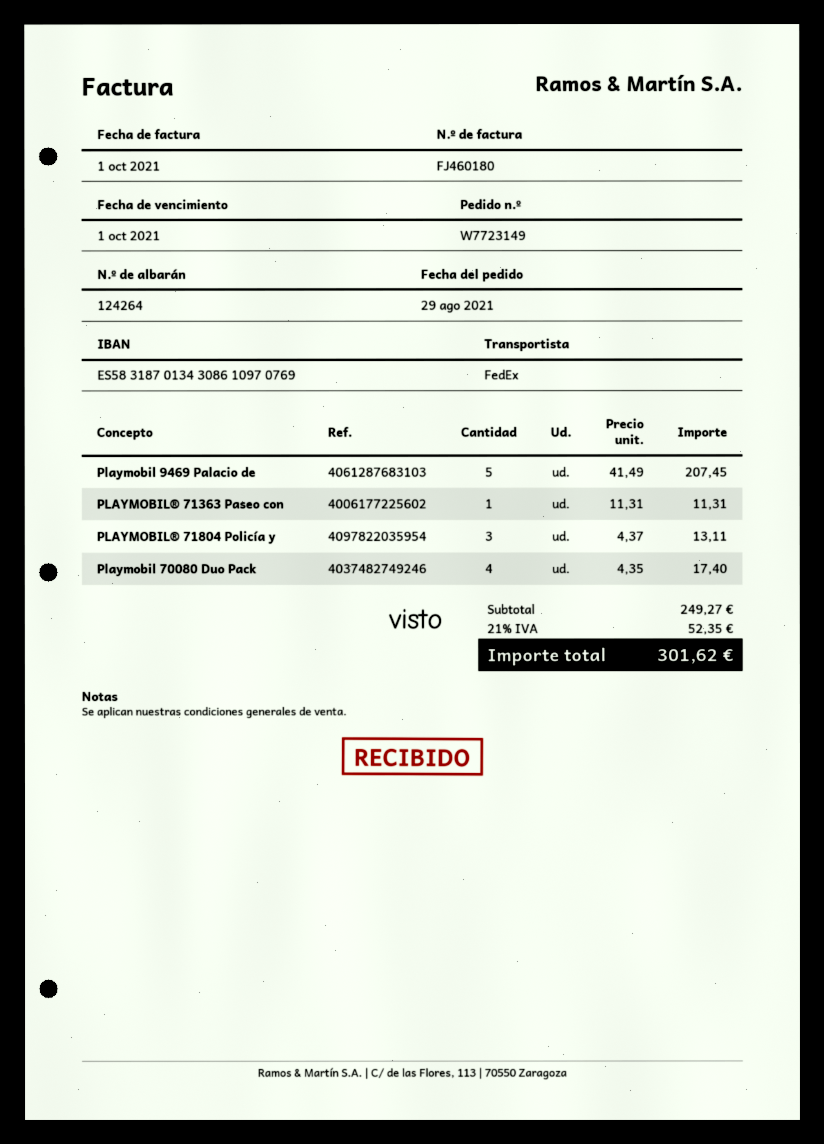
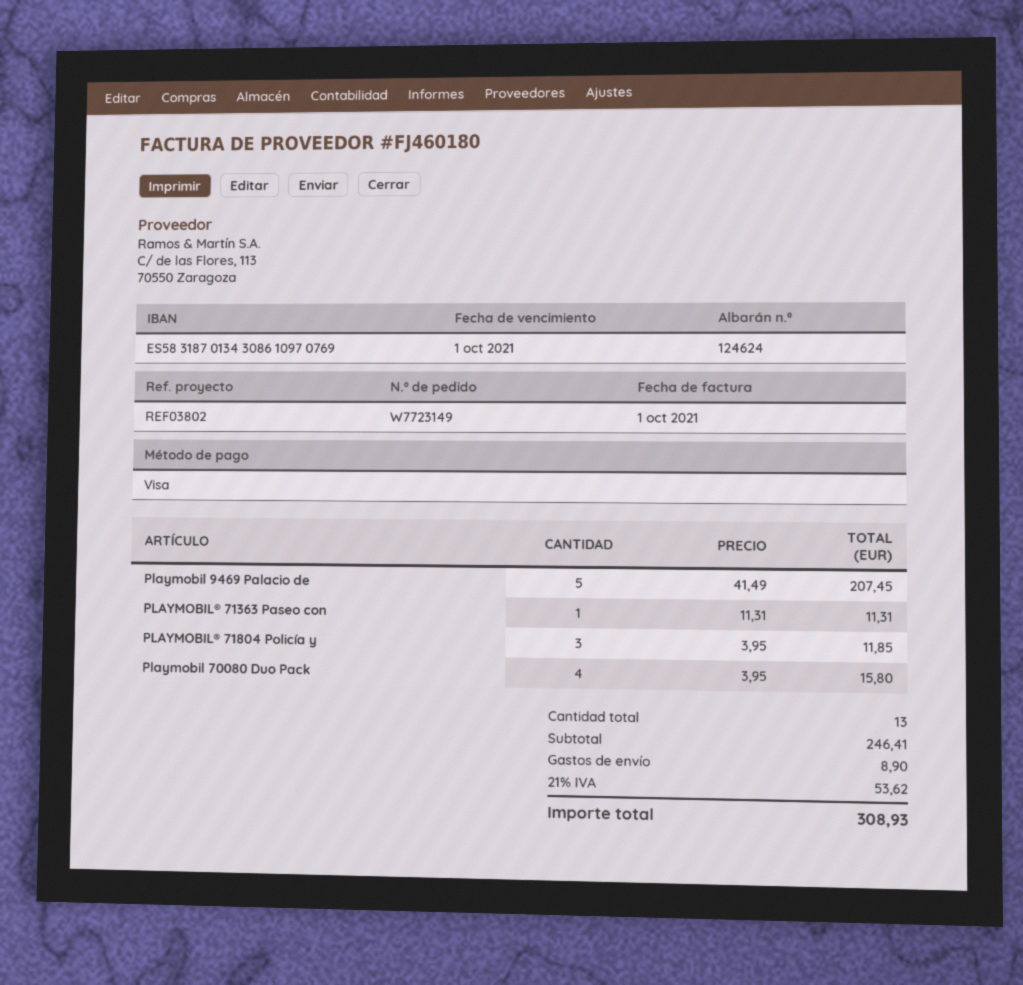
delivery note number: 124264 -> 124624
PLAYMOBIL® 71804 Policía y: 3 x 4.37 = 13.11 -> 3 x 3.95 = 11.85
Playmobil 70080 Duo Pack: 4 x 4.35 = 17.40 -> 4 x 3.95 = 15.80
subtotal: 249.27 -> 246.41
shipping: none -> 8.90
tax: 21% = 52.35 -> 21% = 53.62
total: 301.62 -> 308.93

